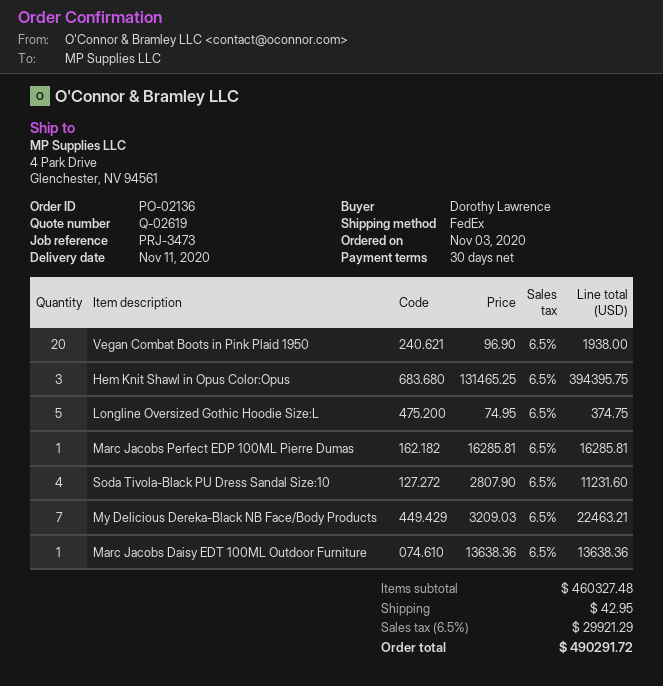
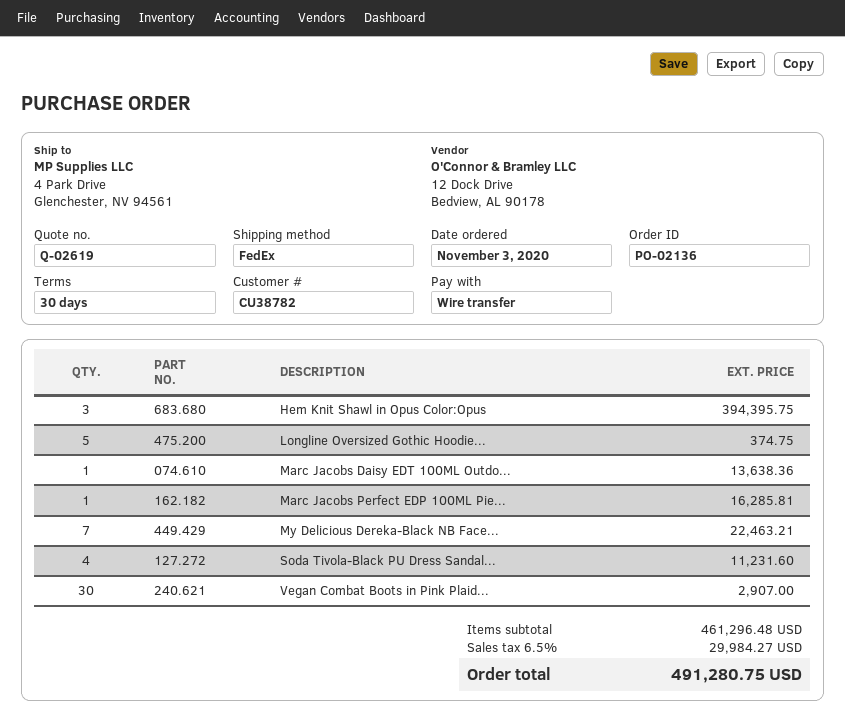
Vegan Combat Boots in Pink Plaid 1950: 20 for 1938.00 -> 30 for 2907.00
subtotal: 460327.48 -> 461296.48
shipping: 42.95 -> none
tax: 6.5% = 29921.29 -> 6.5% = 29984.27
total: 490291.72 -> 491280.75

